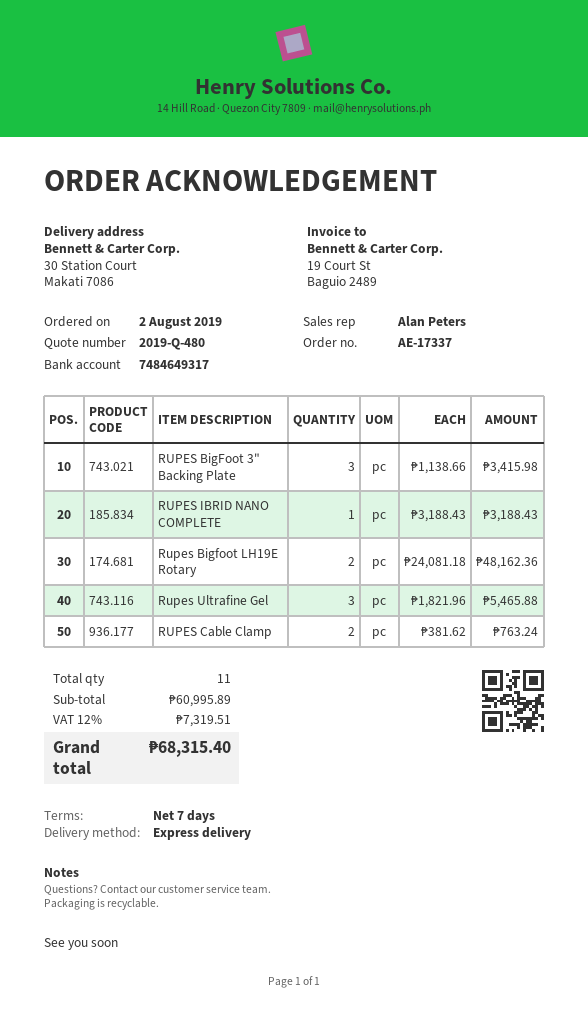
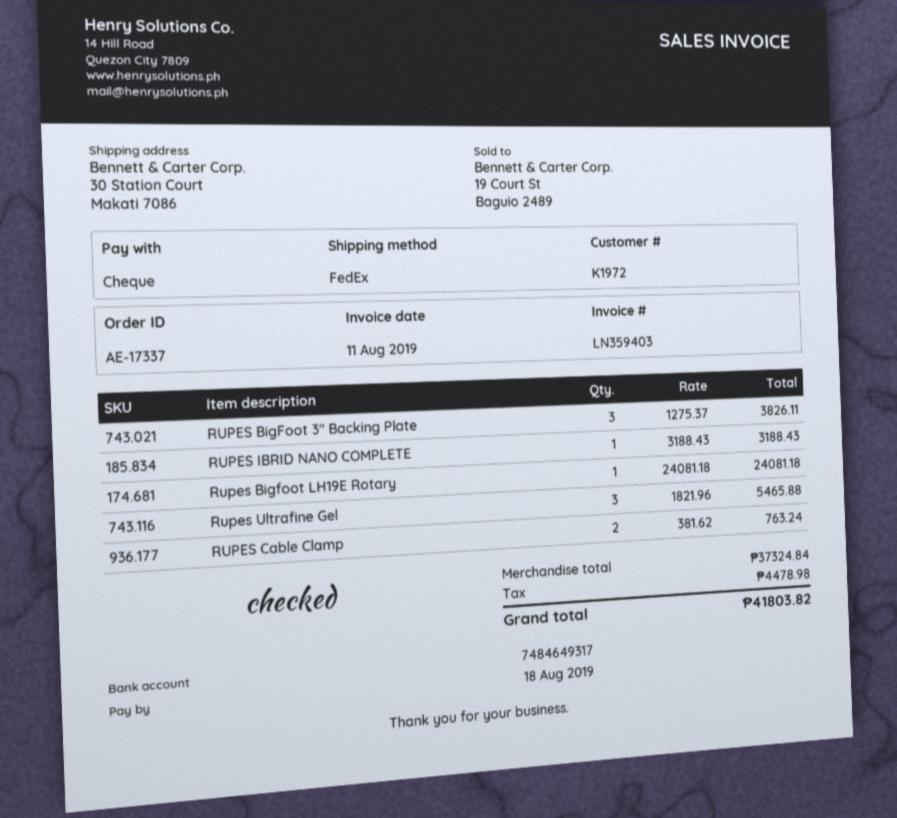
shipping method: express -> FedEx
RUPES BigFoot 3" Backing Plate: 3 x 1138.66 = 3415.98 -> 3 x 1275.37 = 3826.11
Rupes Bigfoot LH19E Rotary: 2 x 24081.18 = 48162.36 -> 1 x 24081.18 = 24081.18
subtotal: 60995.89 -> 37324.84
tax: 7319.51 -> 4478.98
total: 68315.40 -> 41803.82

